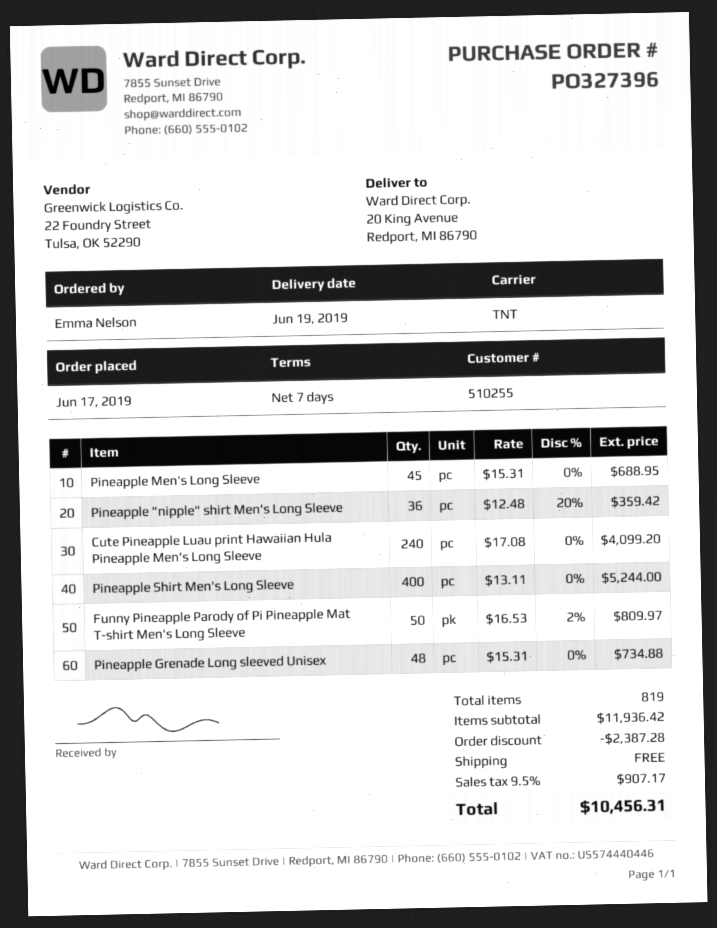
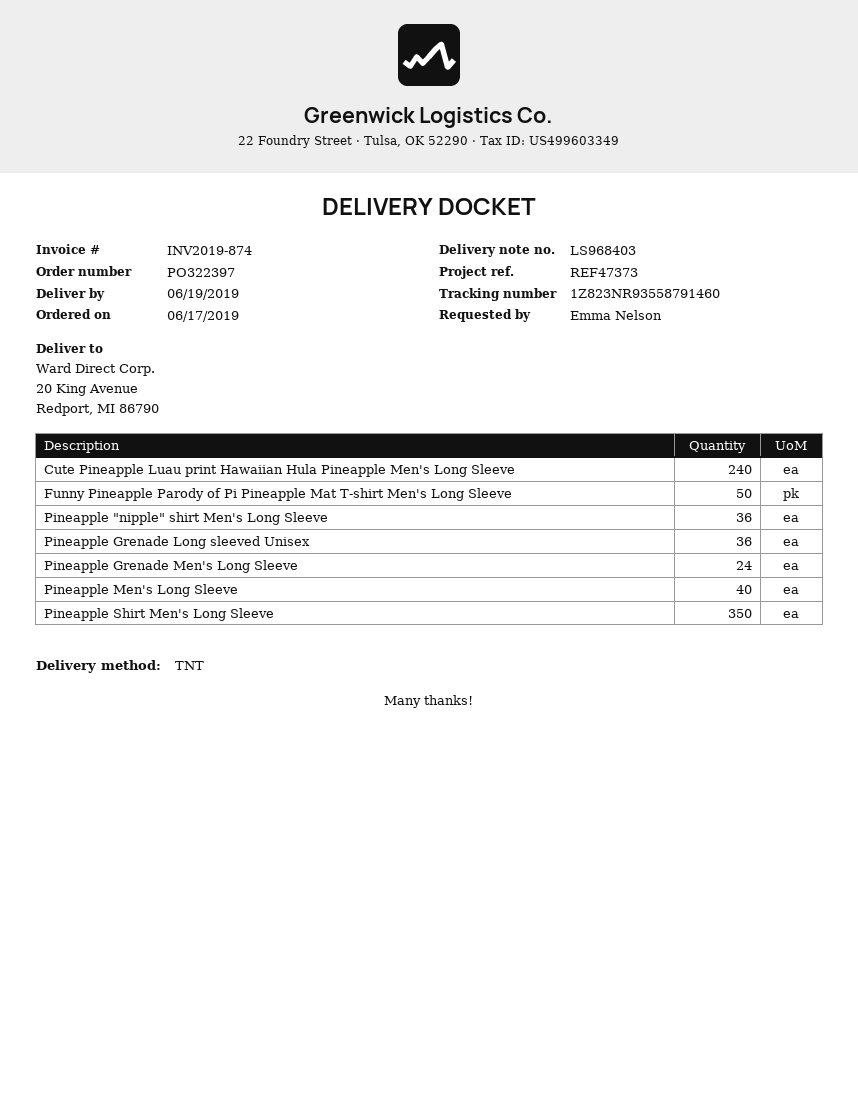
order number: PO327396 -> PO322397
Pineapple Men's Long Sleeve: 45 -> 40
Pineapple Shirt Men's Long Sleeve: 400 -> 350
Pineapple Grenade Long sleeved Unisex: 48 -> 36
Pineapple Grenade Men's Long Sleeve: none -> 24

